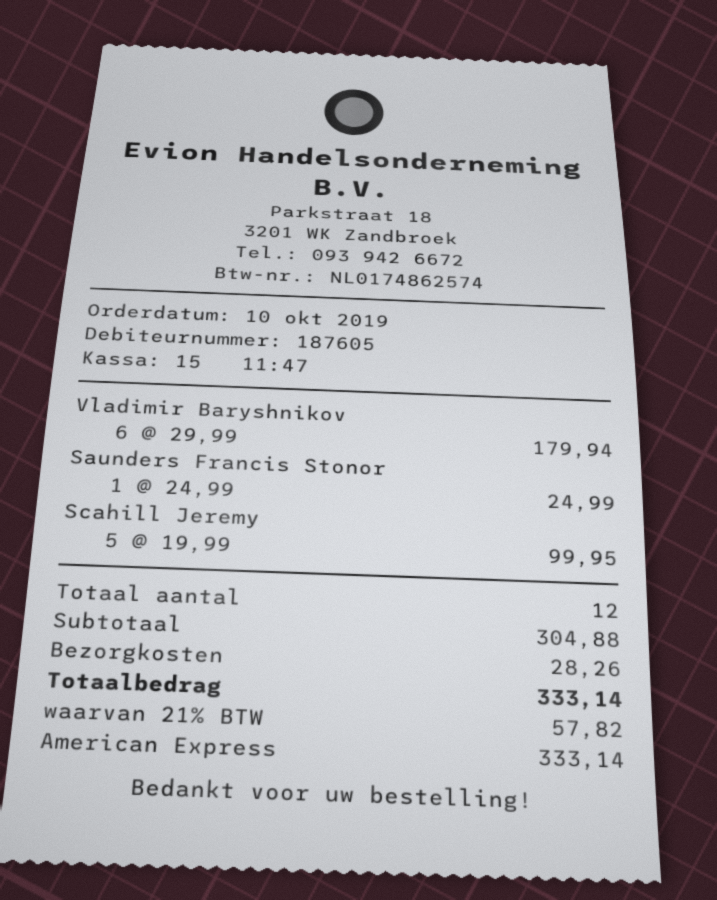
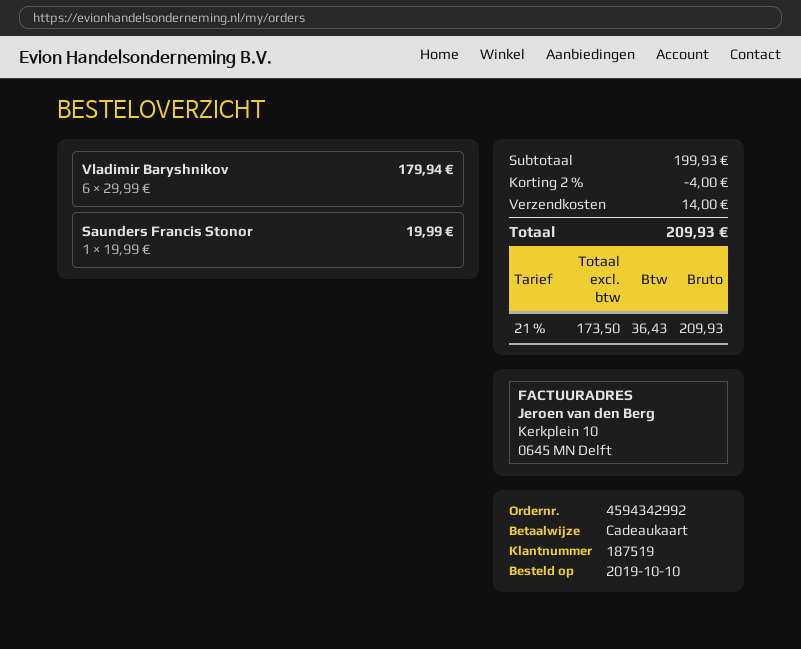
customer number: 187605 -> 187519
payment method: American Express -> gift card
Saunders Francis Stonor: 1 x 24.99 = 24.99 -> 1 x 19.99 = 19.99
Scahill Jeremy: 5 x 19.99 = 99.95 -> none
subtotal: 304.88 -> 199.93
discount: none -> 2% = 4.00
shipping: 28.26 -> 14.00
tax: 21% = 57.82 -> 21% = 36.43
total: 333.14 -> 209.93

